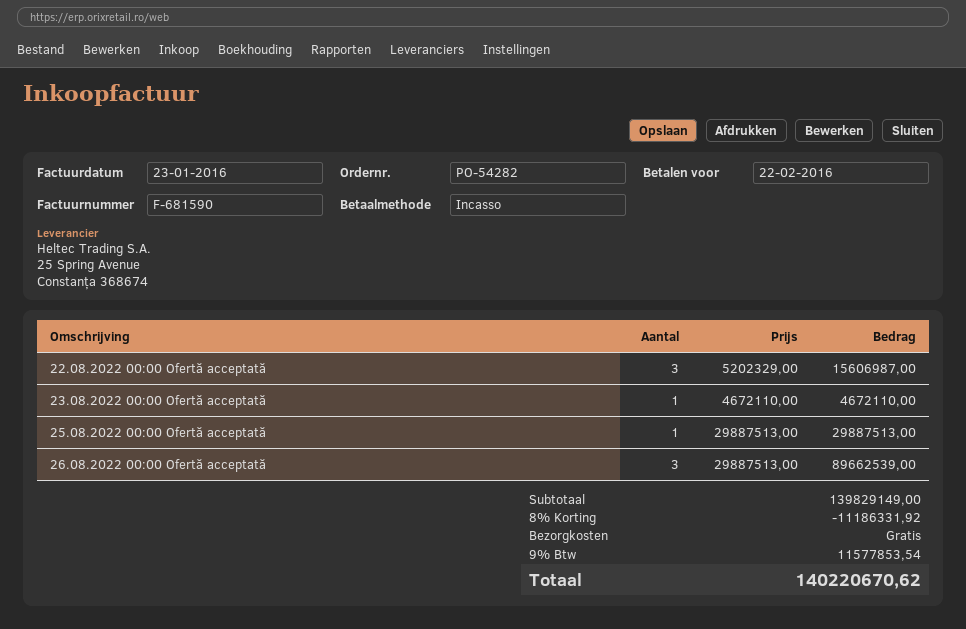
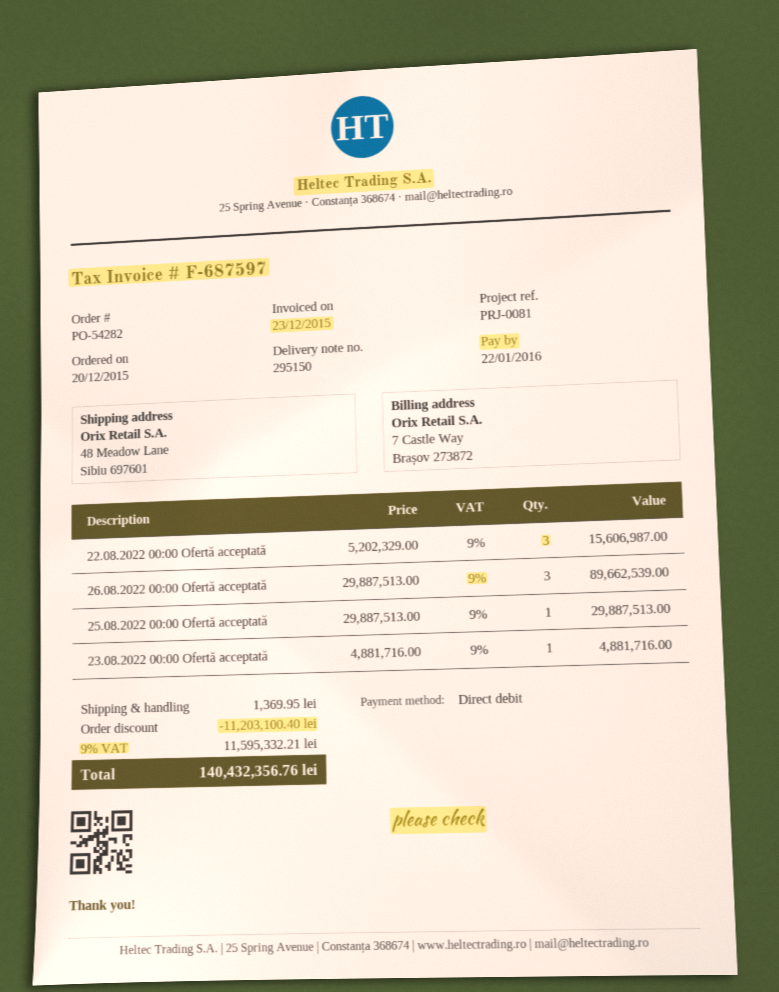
invoice number: F-681590 -> F-687597
invoice date: 2016-01-23 -> 2015-12-23
due date: 2016-02-22 -> 2016-01-22
23.08.2022 00:00 Ofertă acceptată: 1 x 4672110.00 = 4672110.00 -> 1 x 4881716.00 = 4881716.00
discount: 11186331.92 -> 11203100.40
shipping: 0.00 -> 1369.95
tax: 9% = 11577853.54 -> 9% = 11595332.21
total: 140220670.62 -> 140432356.76

